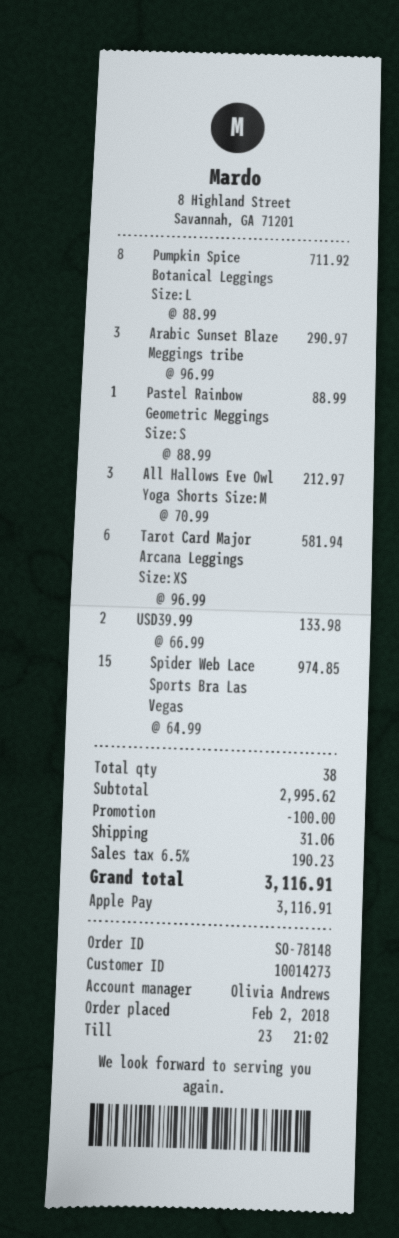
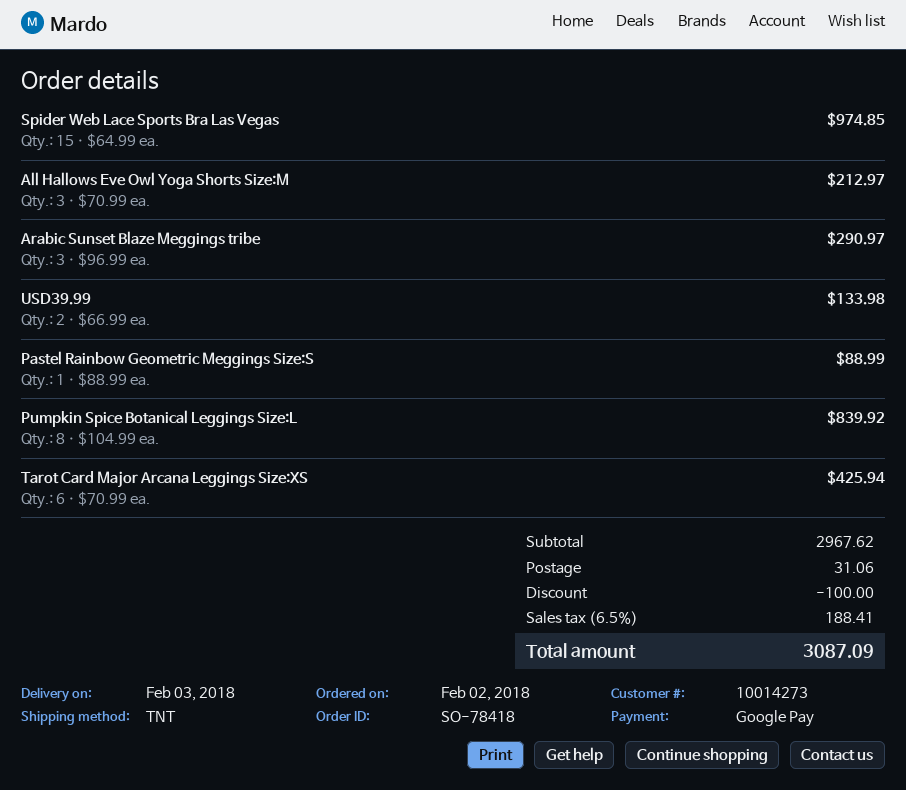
order number: SO-78148 -> SO-78418
payment method: Apple Pay -> Google Pay
Pumpkin Spice Botanical Leggings Size:L: 8 x 88.99 = 711.92 -> 8 x 104.99 = 839.92
Tarot Card Major Arcana Leggings Size:XS: 6 x 96.99 = 581.94 -> 6 x 70.99 = 425.94
subtotal: 2995.62 -> 2967.62
tax: 6.5% = 190.23 -> 6.5% = 188.41
total: 3116.91 -> 3087.09

